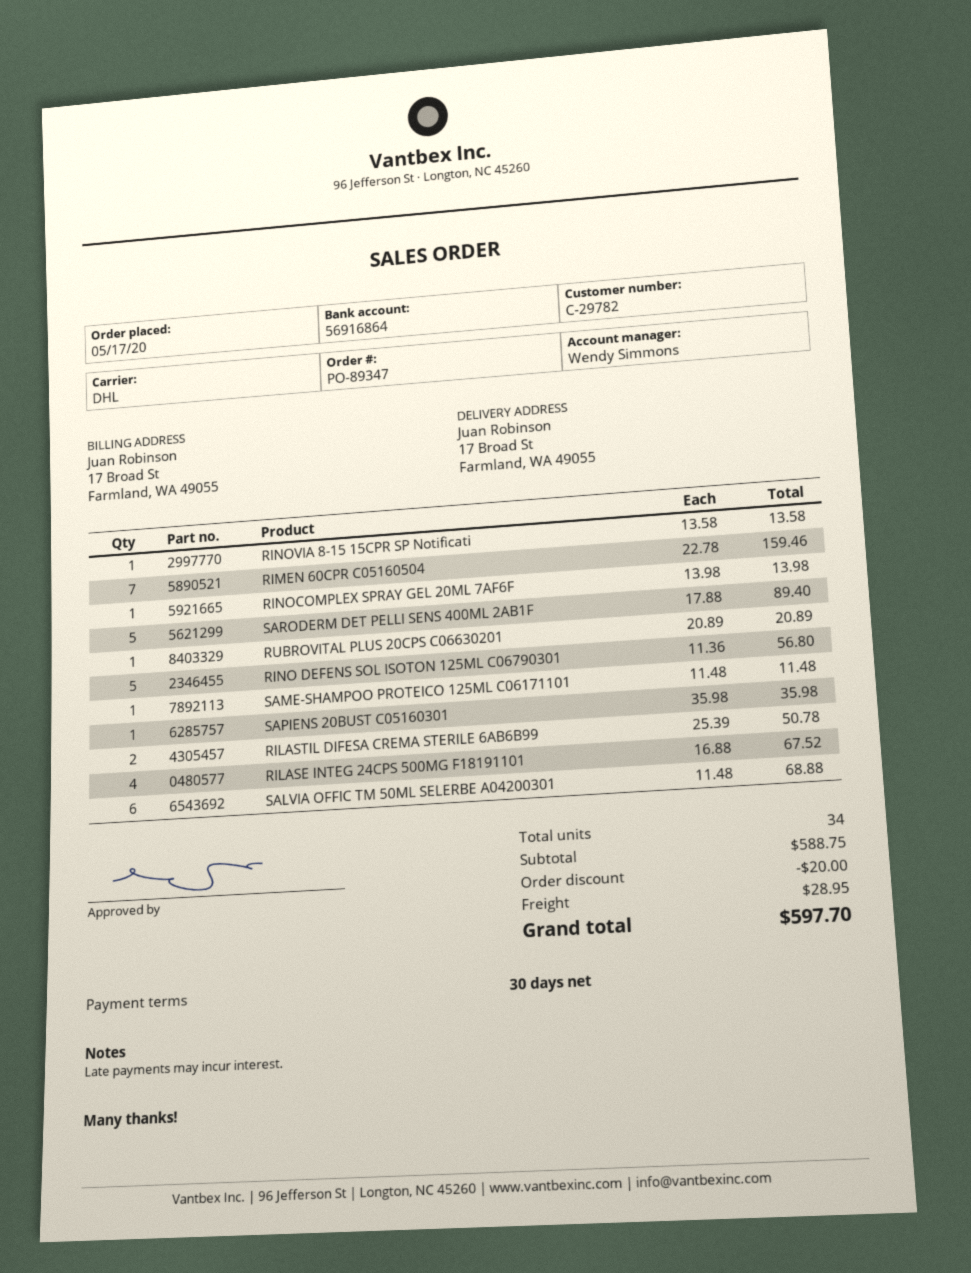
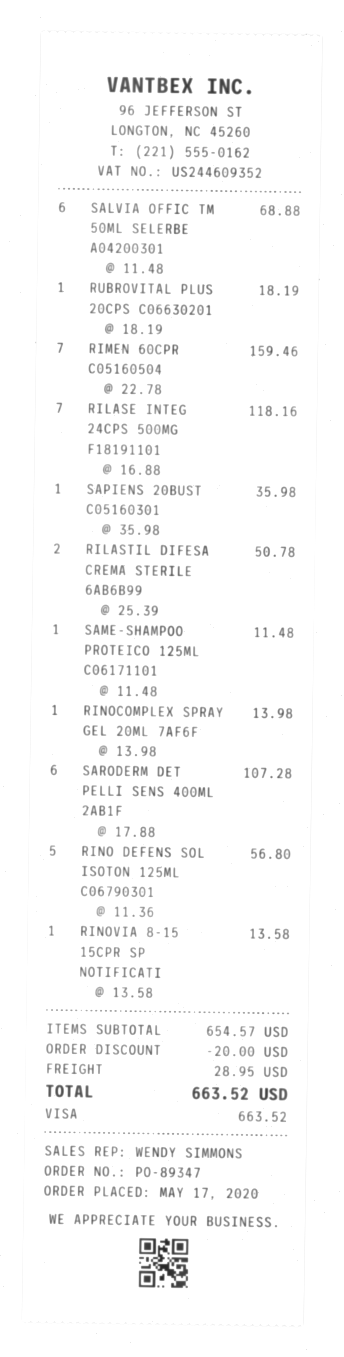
SARODERM DET PELLI SENS 400ML 2AB1F: 5 x 17.88 = 89.40 -> 6 x 17.88 = 107.28
RUBROVITAL PLUS 20CPS C06630201: 1 x 20.89 = 20.89 -> 1 x 18.19 = 18.19
RILASE INTEG 24CPS 500MG F18191101: 4 x 16.88 = 67.52 -> 7 x 16.88 = 118.16
subtotal: 588.75 -> 654.57
total: 597.70 -> 663.52

